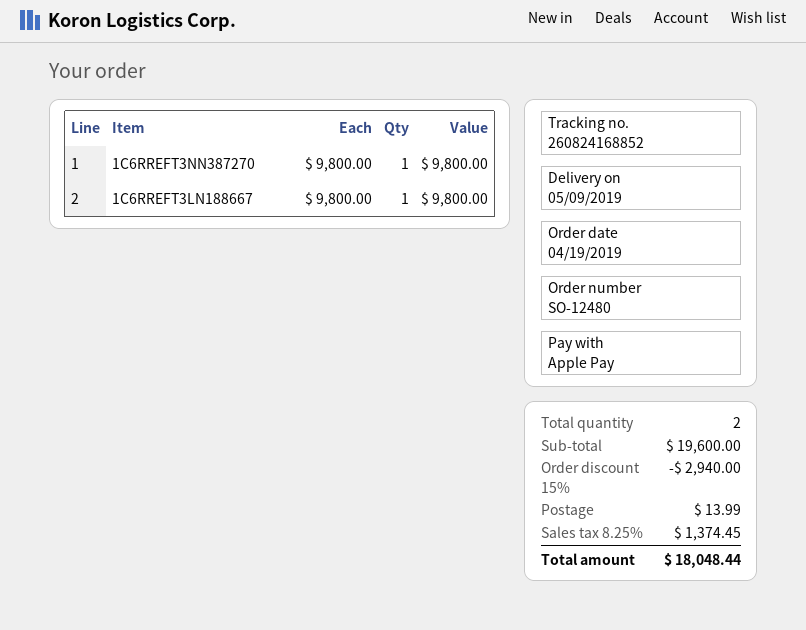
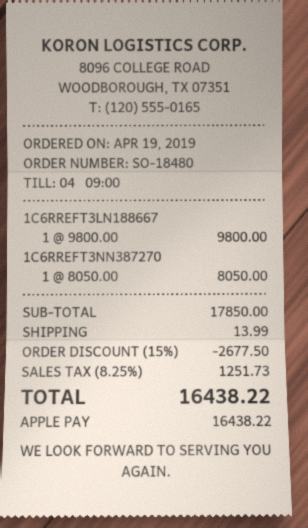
order number: SO-12480 -> SO-18480
1C6RREFT3NN387270: 1 x 9800.00 = 9800.00 -> 1 x 8050.00 = 8050.00
subtotal: 19600.00 -> 17850.00
discount: 15% = 2940.00 -> 15% = 2677.50
tax: 8.25% = 1374.45 -> 8.25% = 1251.73
total: 18048.44 -> 16438.22

